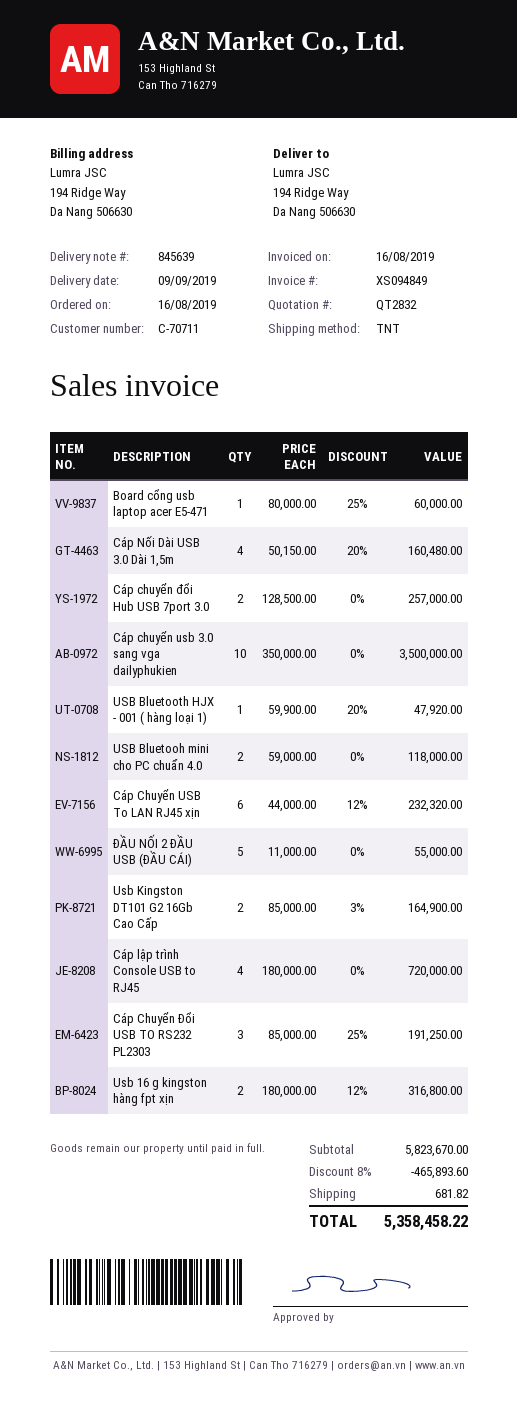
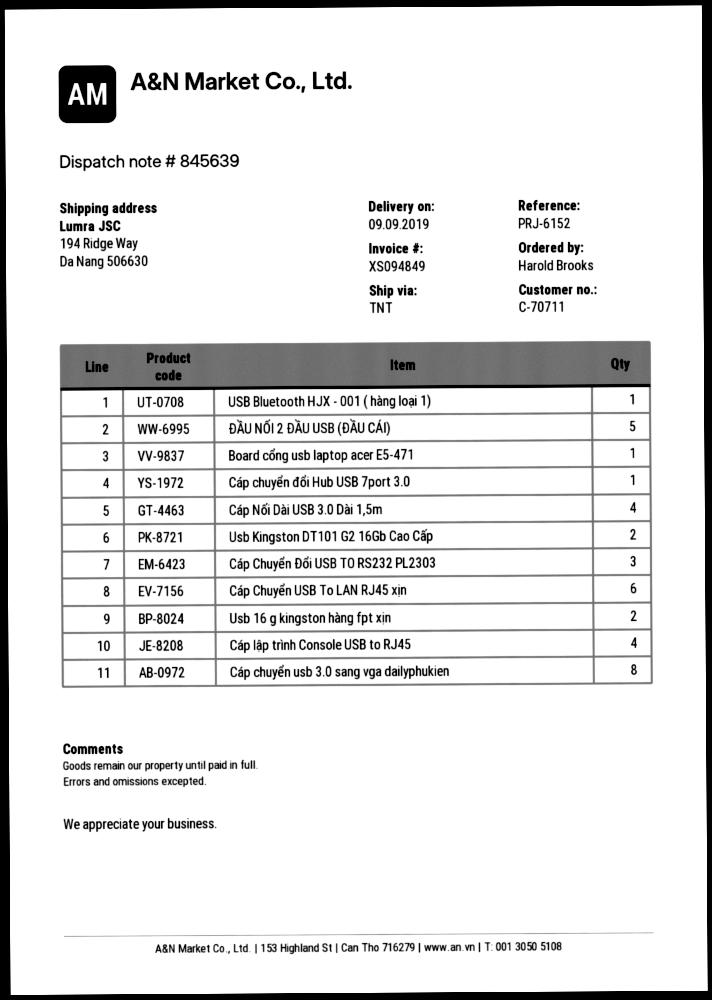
Cáp chuyển đổi Hub USB 7port 3.0: 2 -> 1
Cáp chuyển usb 3.0 sang vga dailyphukien: 10 -> 8
USB Bluetooh mini cho PC chuẩn 4.0: 2 -> none

